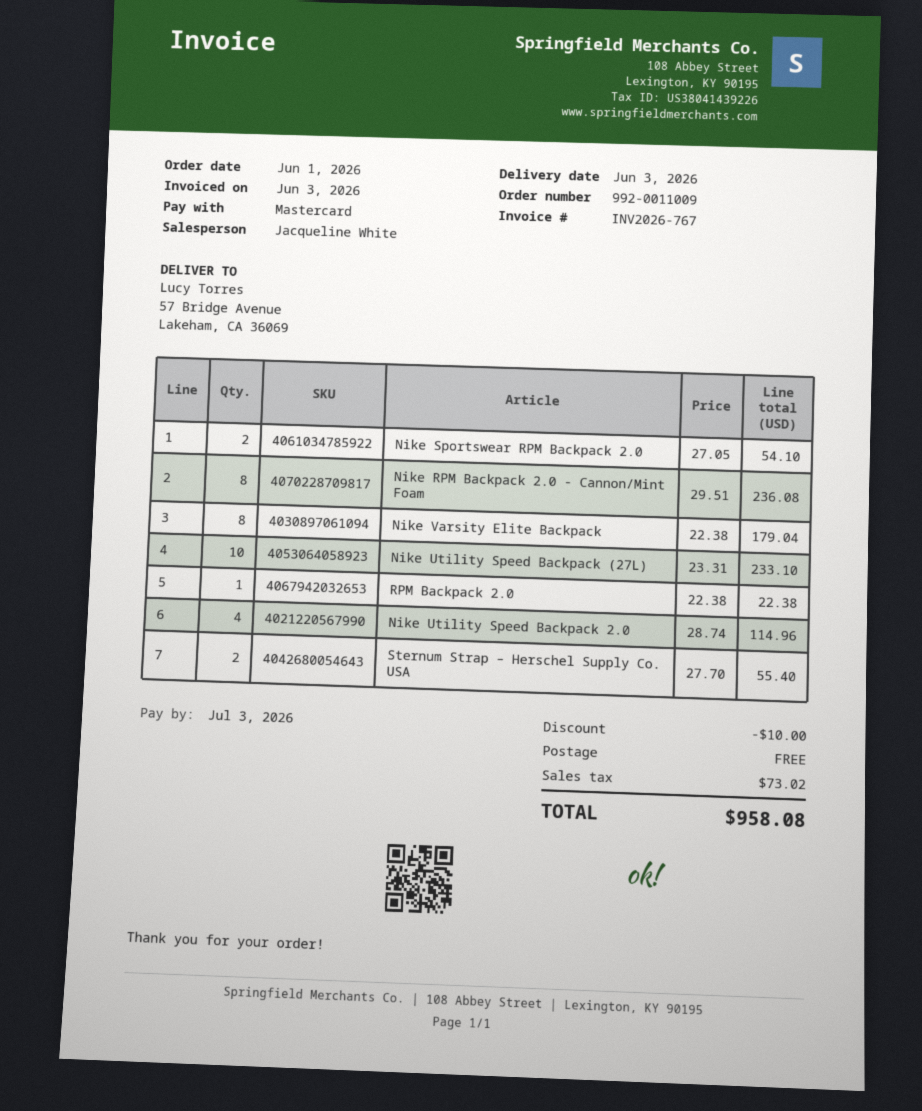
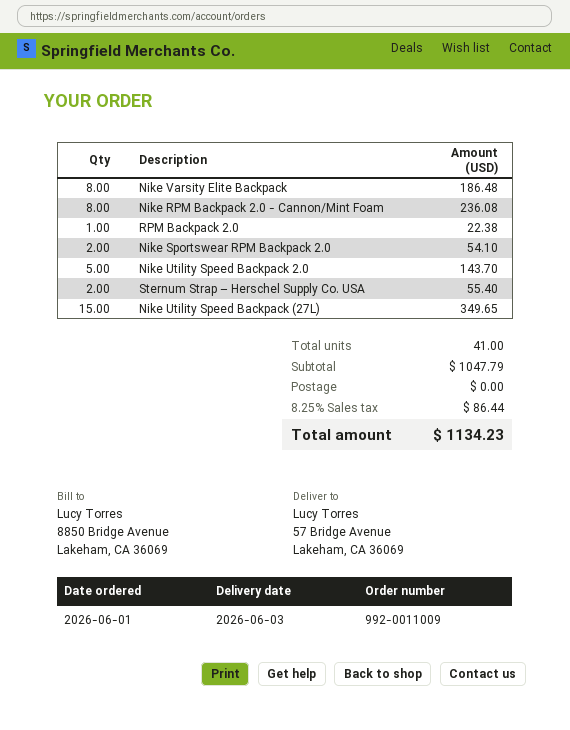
Nike Varsity Elite Backpack: 8 for 179.04 -> 8 for 186.48
Nike Utility Speed Backpack (27L): 10 for 233.10 -> 15 for 349.65
Nike Utility Speed Backpack 2.0: 4 for 114.96 -> 5 for 143.70
discount: 10.00 -> none
tax: 73.02 -> 86.44
total: 958.08 -> 1134.23

